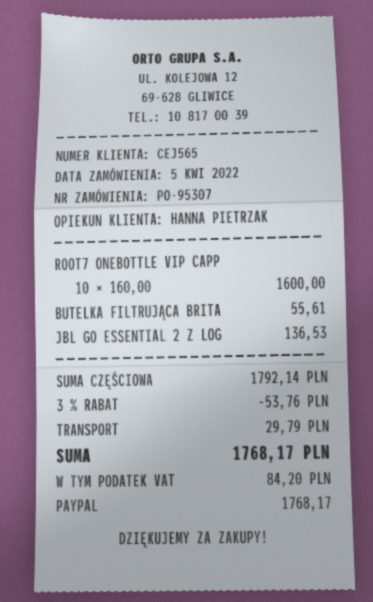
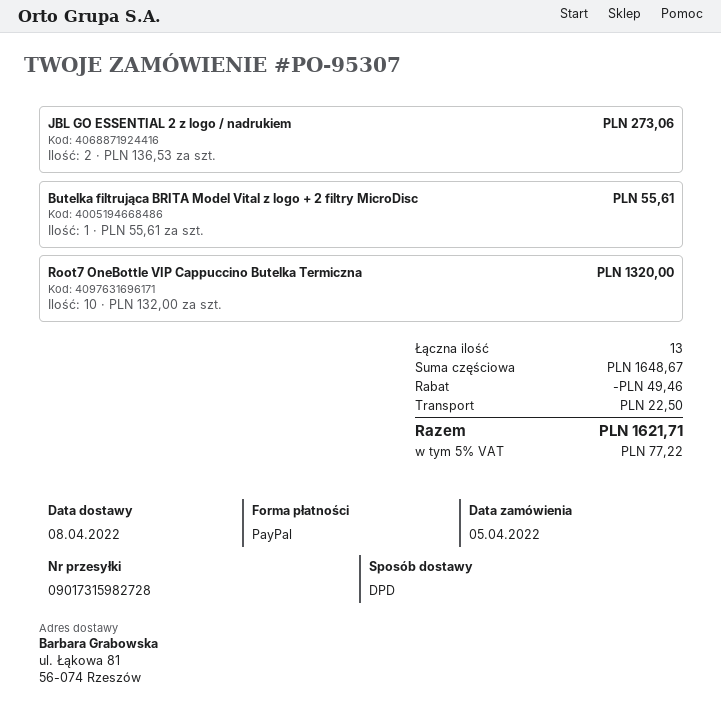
ROOT7 ONEBOTTLE VIP CAPP: 10 x 160.00 = 1600.00 -> 10 x 132.00 = 1320.00
JBL GO ESSENTIAL 2 Z LOG: 1 x 136.53 = 136.53 -> 2 x 136.53 = 273.06
subtotal: 1792.14 -> 1648.67
discount: 53.76 -> 49.46
shipping: 29.79 -> 22.50
tax: 84.20 -> 77.22
total: 1768.17 -> 1621.71

